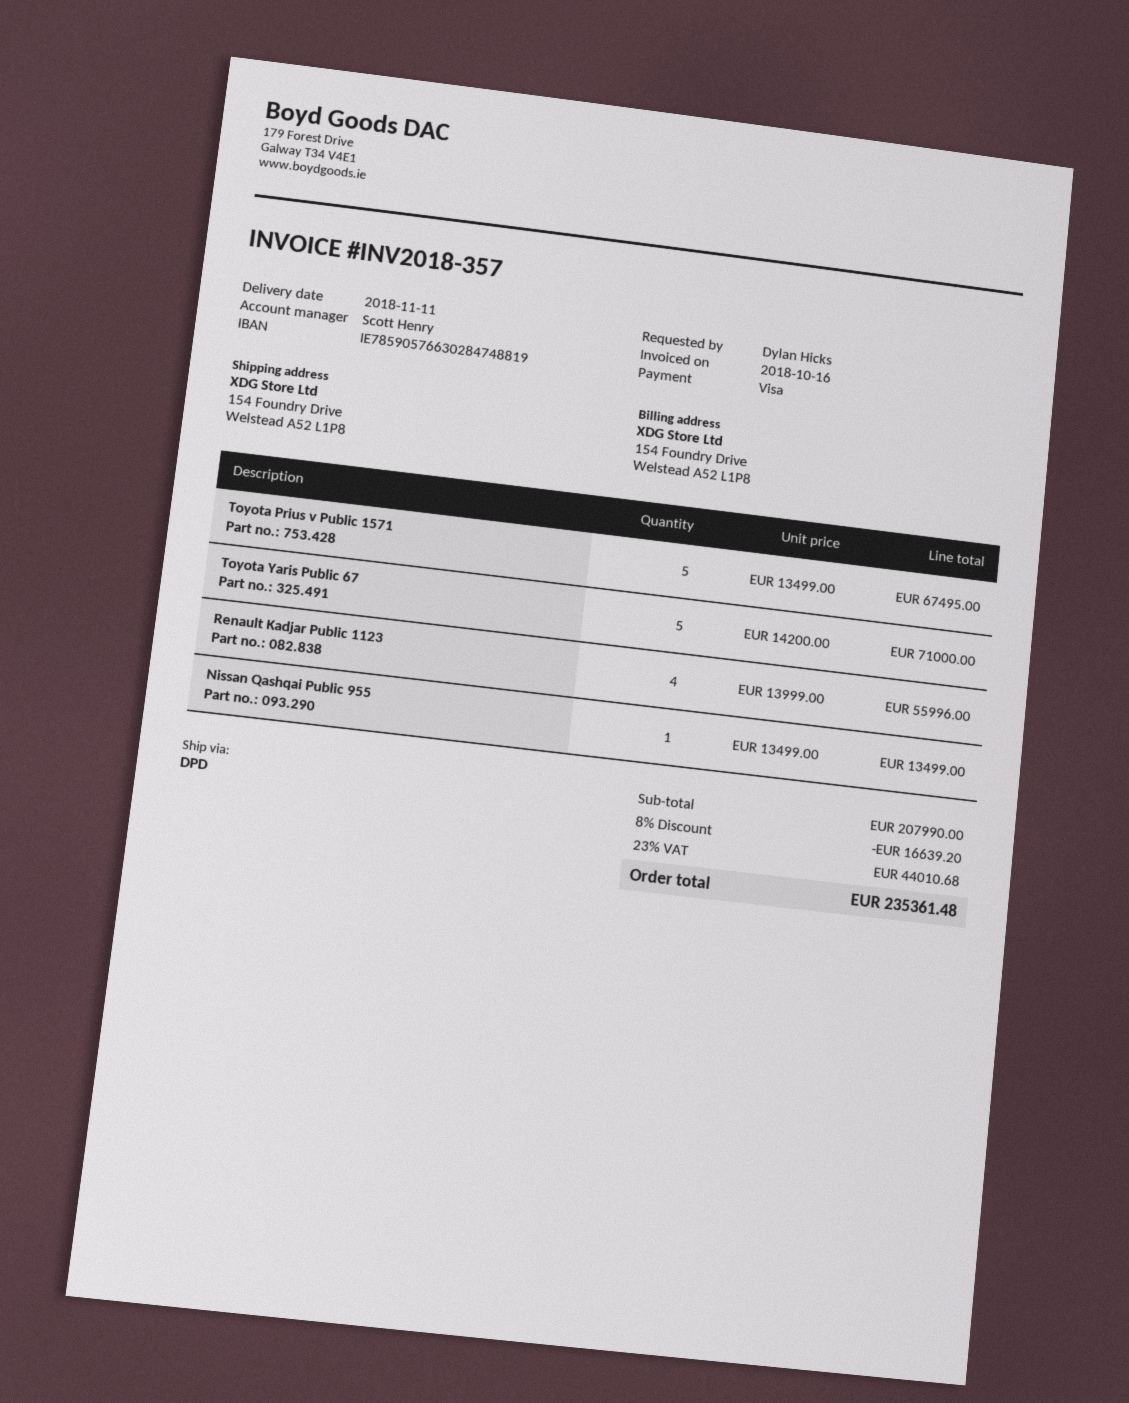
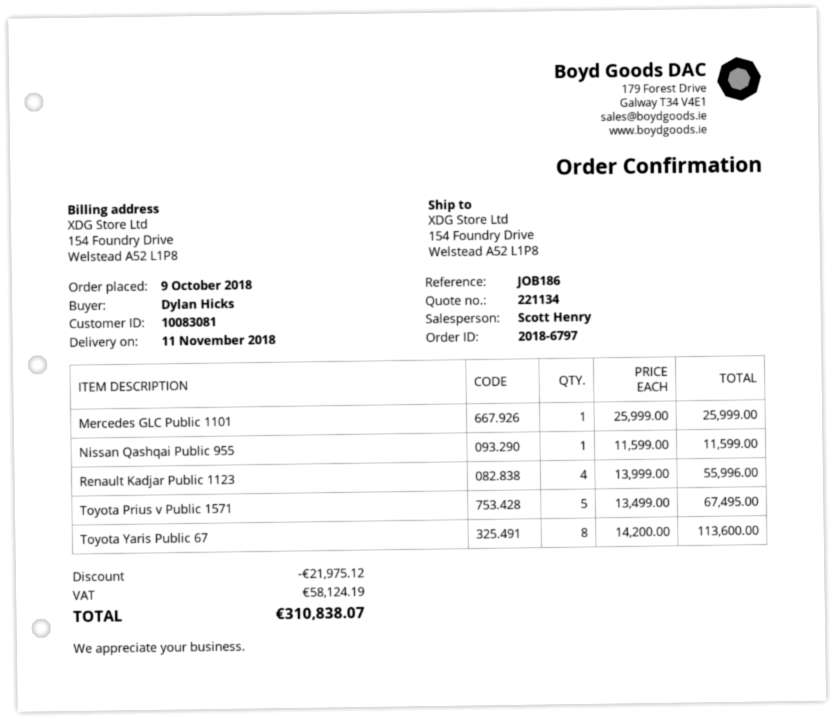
Toyota Yaris Public 67: 5 x 14200.00 = 71000.00 -> 8 x 14200.00 = 113600.00
Nissan Qashqai Public 955: 1 x 13499.00 = 13499.00 -> 1 x 11599.00 = 11599.00
Mercedes GLC Public 1101: none -> 1 x 25999.00 = 25999.00
discount: 16639.20 -> 21975.12
tax: 44010.68 -> 58124.19
total: 235361.48 -> 310838.07

